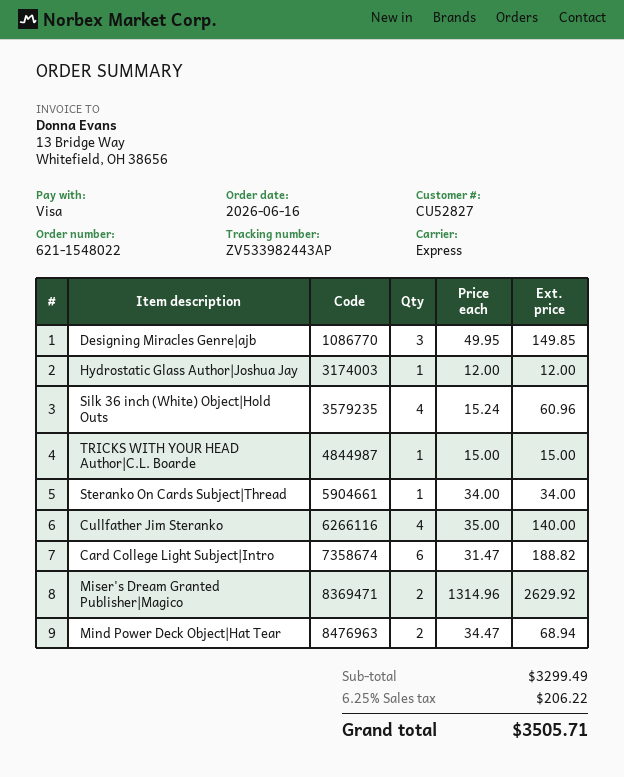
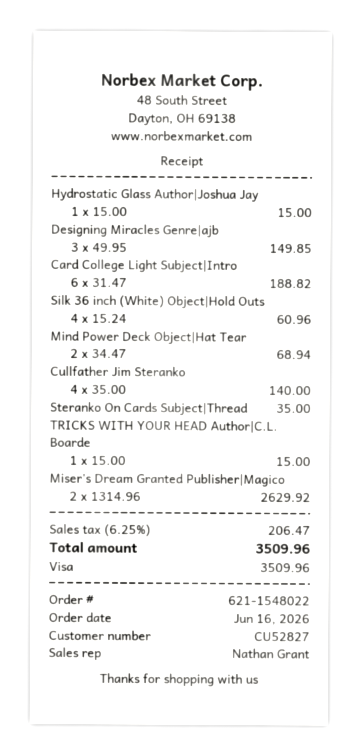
Hydrostatic Glass Author|Joshua Jay: 1 x 12.00 = 12.00 -> 1 x 15.00 = 15.00
Steranko On Cards Subject|Thread: 1 x 34.00 = 34.00 -> 1 x 35.00 = 35.00
tax: 6.25% = 206.22 -> 6.25% = 206.47
total: 3505.71 -> 3509.96

